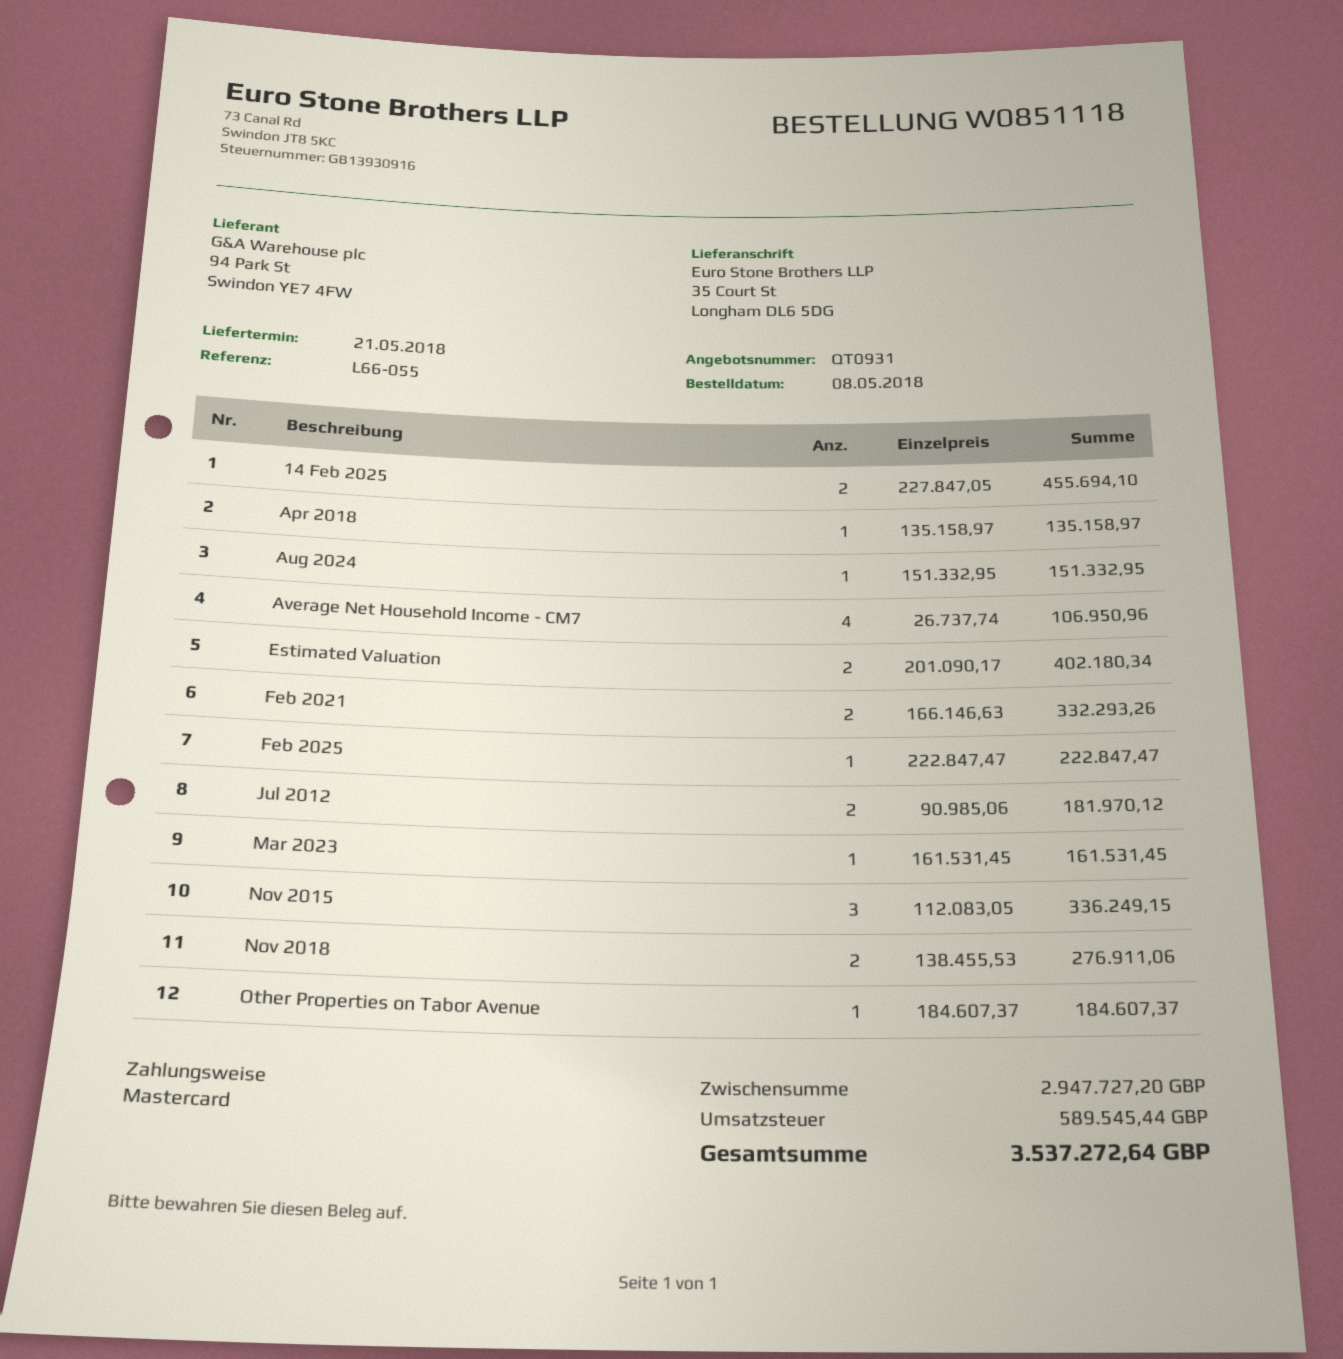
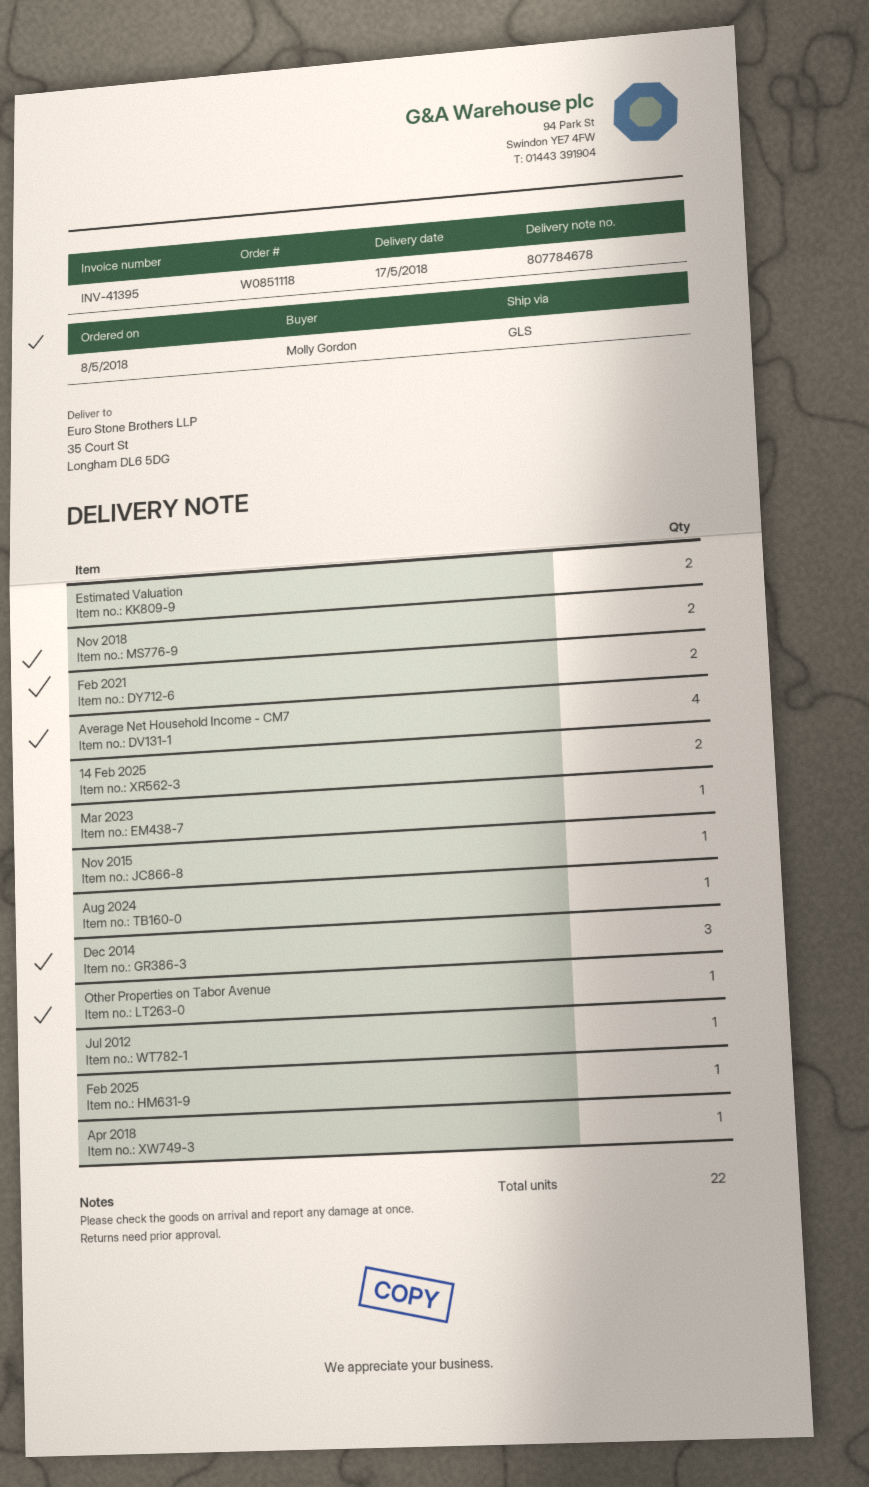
delivery date: 2018-05-21 -> 2018-05-17
Jul 2012: 2 -> 1
Nov 2015: 3 -> 1
Dec 2014: none -> 3

